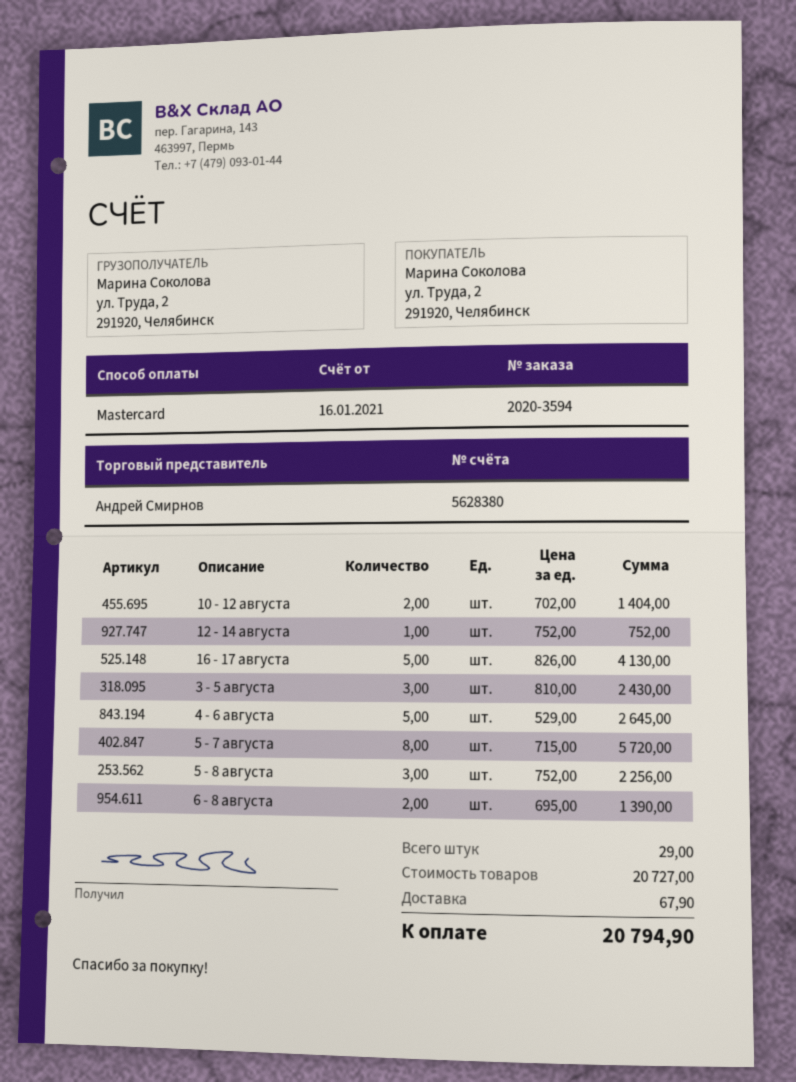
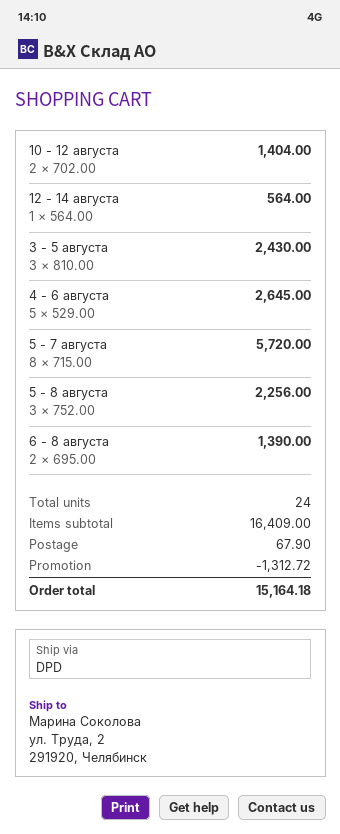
12 - 14 августа: 1 x 752.00 = 752.00 -> 1 x 564.00 = 564.00
16 - 17 августа: 5 x 826.00 = 4130.00 -> none
total quantity: 29 -> 24
subtotal: 20727.00 -> 16409.00
discount: none -> 1312.72
total: 20794.90 -> 15164.18

